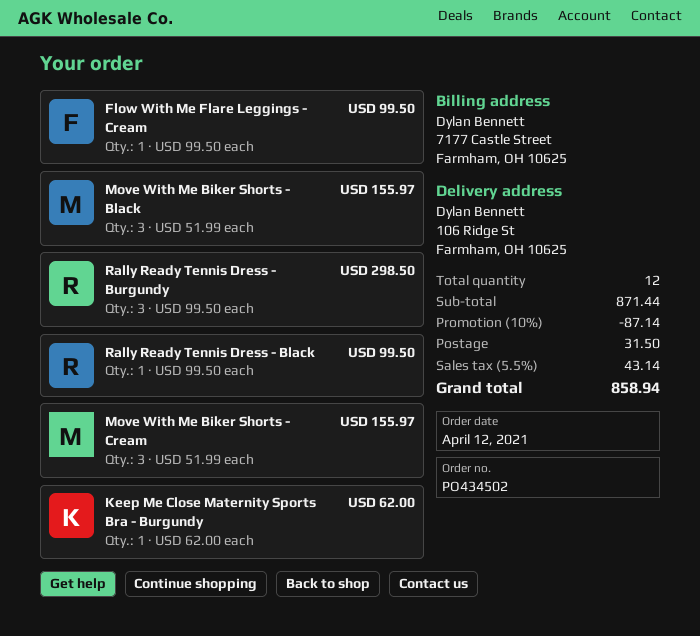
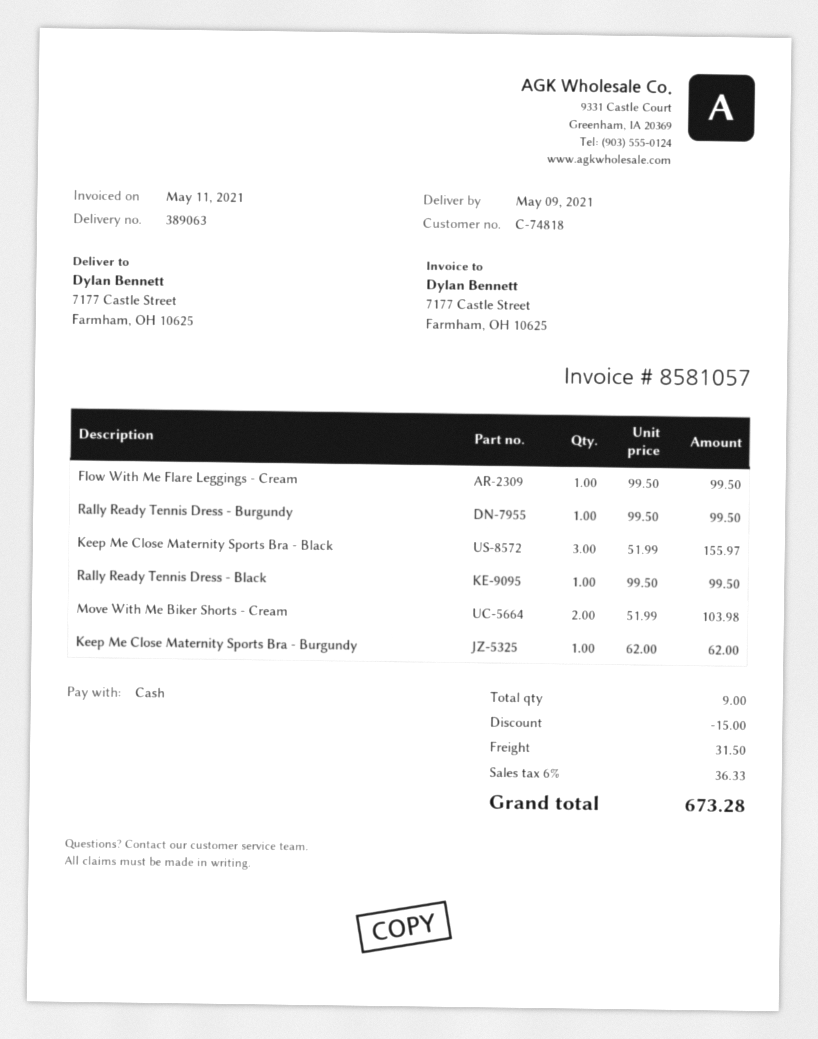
ship to: 106 Ridge St, Farmham, OH 10625 -> 7177 Castle Street, Farmham, OH 10625
Move With Me Biker Shorts - Black: 3 x 51.99 = 155.97 -> none
Rally Ready Tennis Dress - Burgundy: 3 x 99.50 = 298.50 -> 1 x 99.50 = 99.50
Move With Me Biker Shorts - Cream: 3 x 51.99 = 155.97 -> 2 x 51.99 = 103.98
Keep Me Close Maternity Sports Bra - Black: none -> 3 x 51.99 = 155.97
total quantity: 12 -> 9
discount: 87.14 -> 15.00
tax: 5.5% = 43.14 -> 6% = 36.33
total: 858.94 -> 673.28

